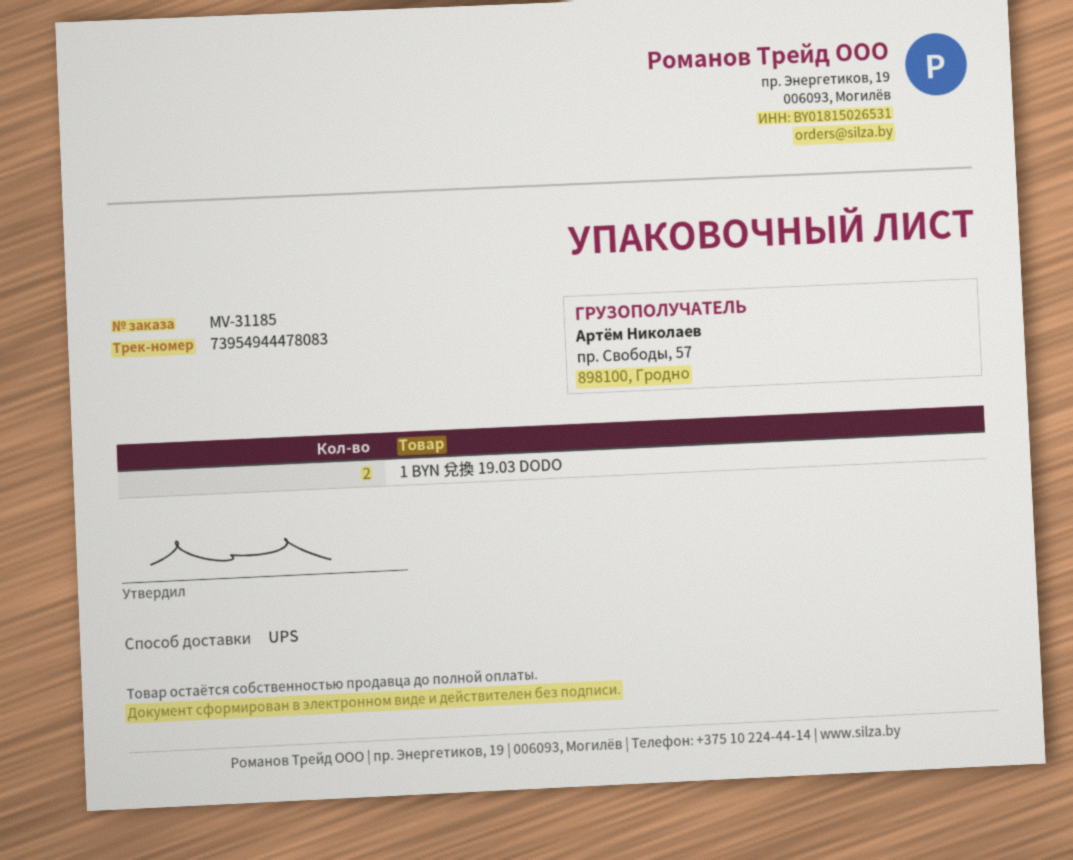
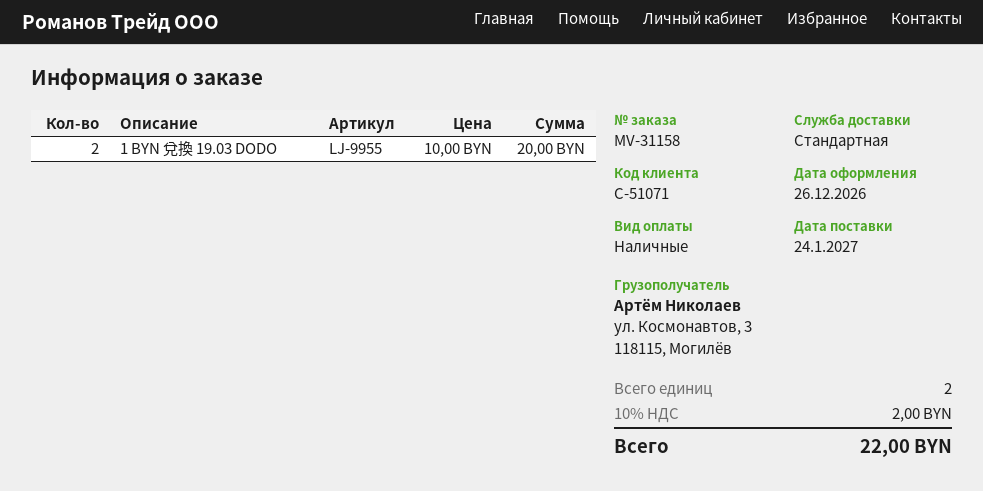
order number: MV-31185 -> MV-31158
shipping method: UPS -> standard
ship to: пр. Свободы, 57, 898100, Гродно -> ул. Космонавтов, 3, 118115, Могилёв

